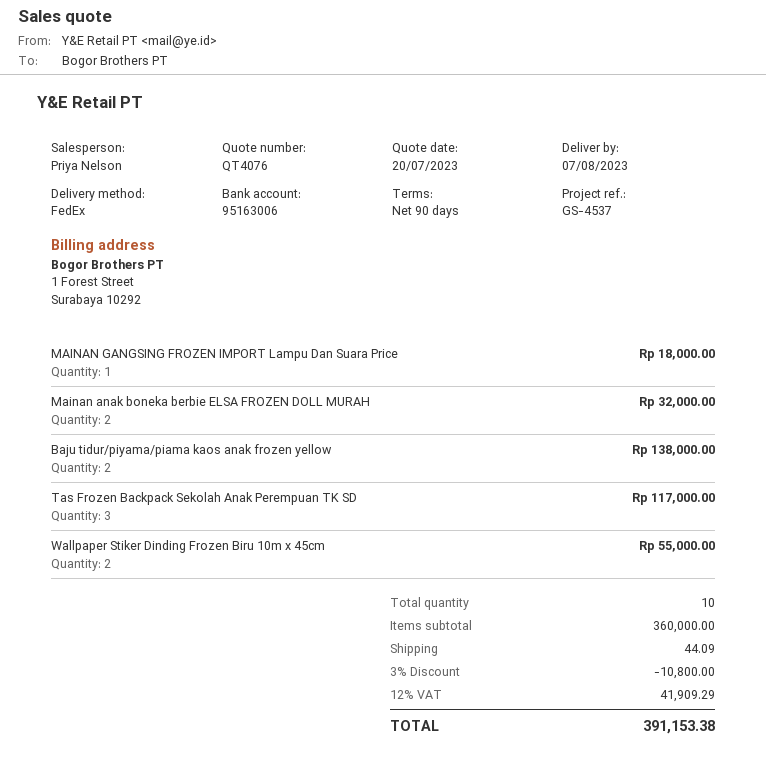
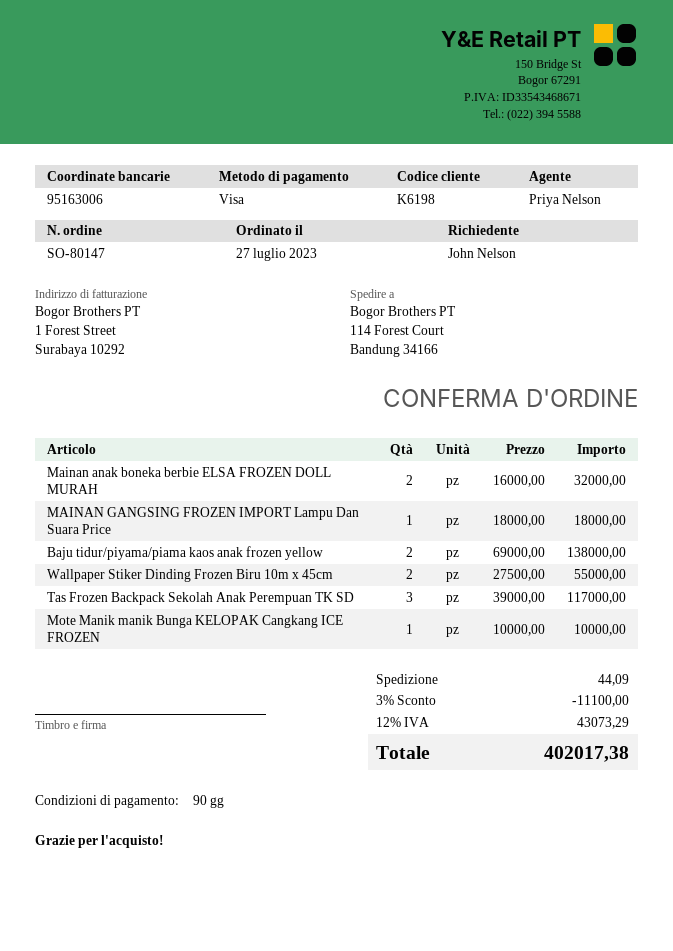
Mote Manik manik Bunga KELOPAK Cangkang ICE FROZEN: none -> 1 for 10000.00
discount: 3% = 10800.00 -> 3% = 11100.00
tax: 12% = 41909.29 -> 12% = 43073.29
total: 391153.38 -> 402017.38

